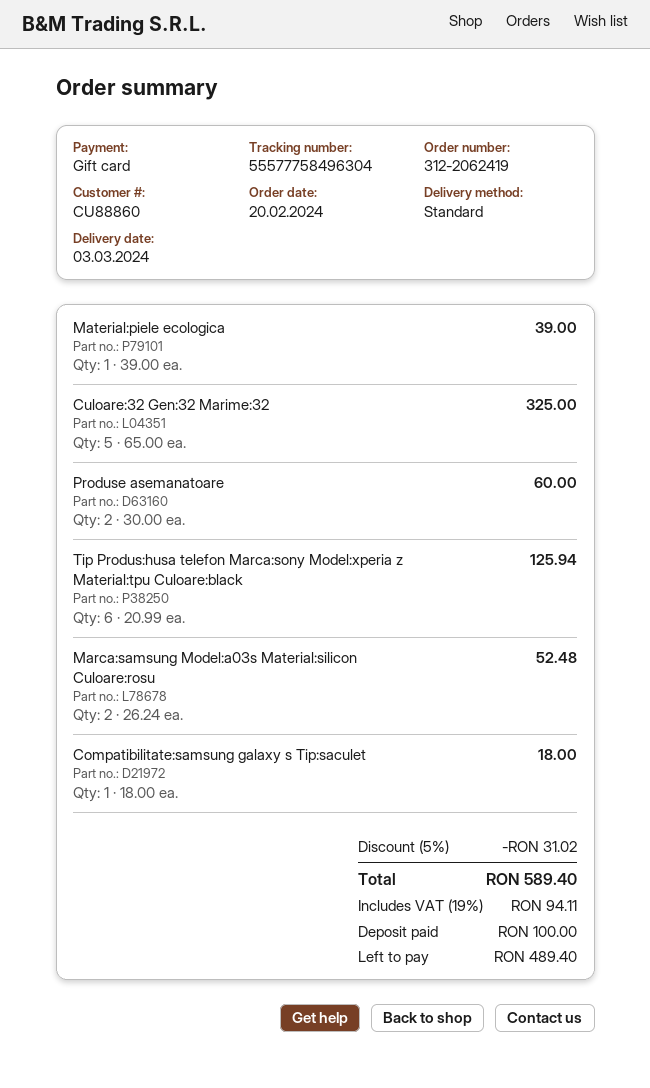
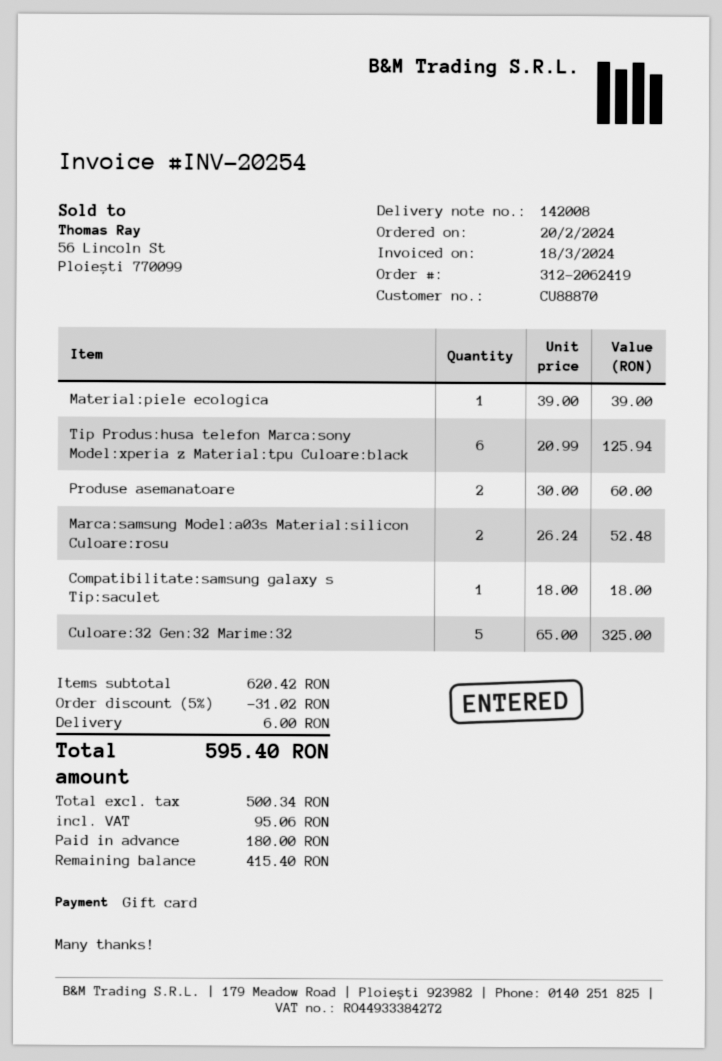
customer number: CU88860 -> CU88870
shipping: none -> 6.00
tax: 94.11 -> 95.06
total: 589.40 -> 595.40
deposit: 100.00 -> 180.00
balance: 489.40 -> 415.40

